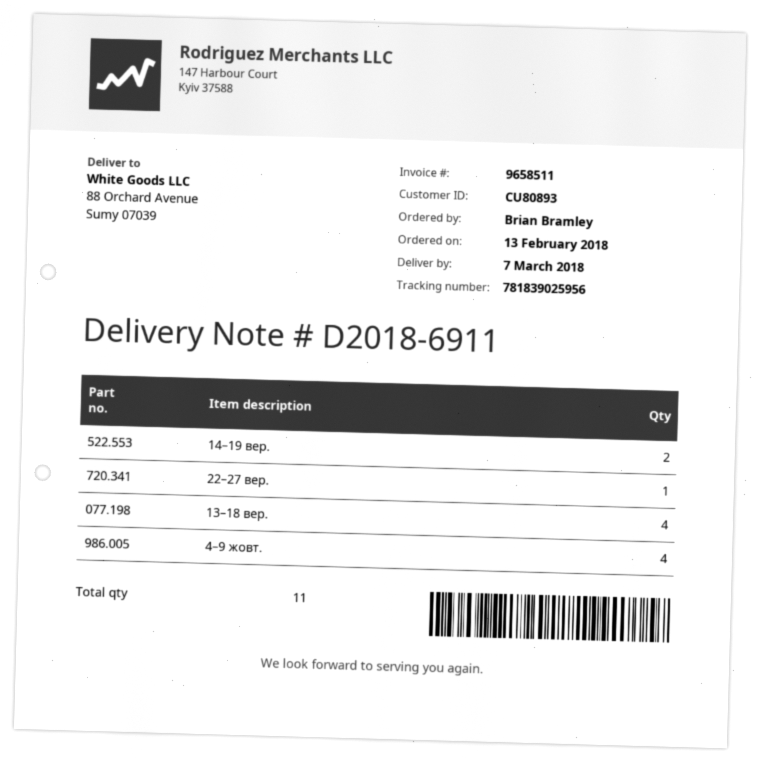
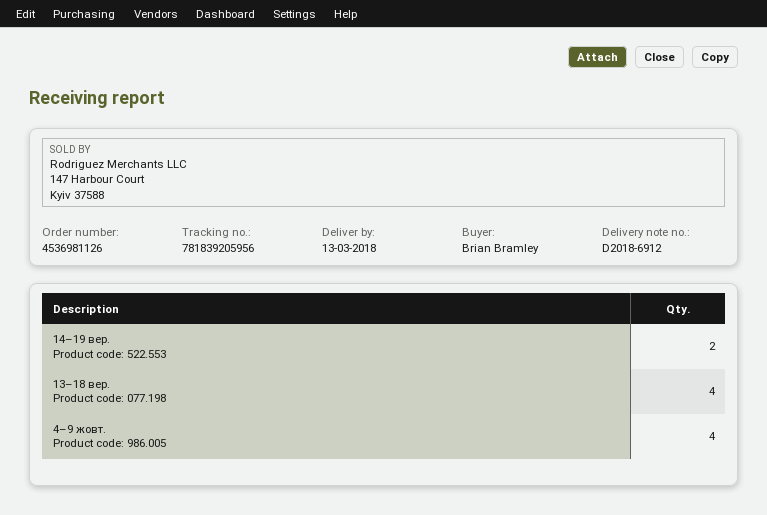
delivery note number: D2018-6911 -> D2018-6912
delivery date: 2018-03-07 -> 2018-03-13
tracking number: 781839025956 -> 781839205956
22–27 вер.: 1 -> none

